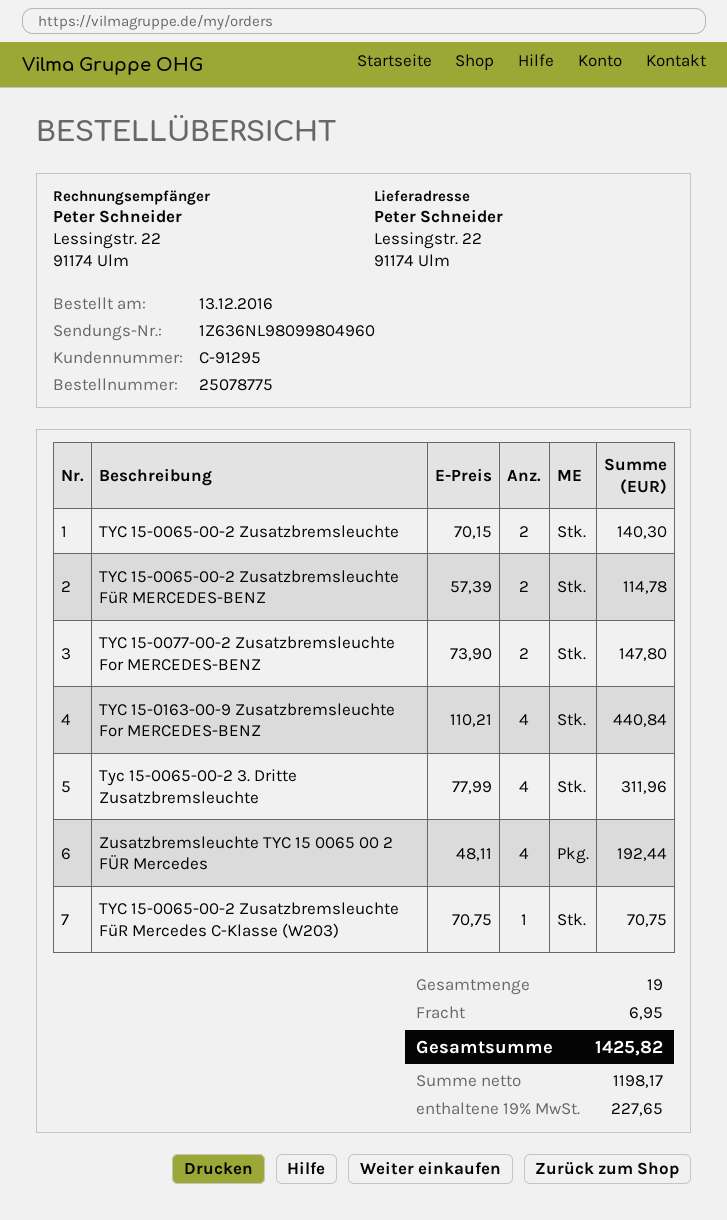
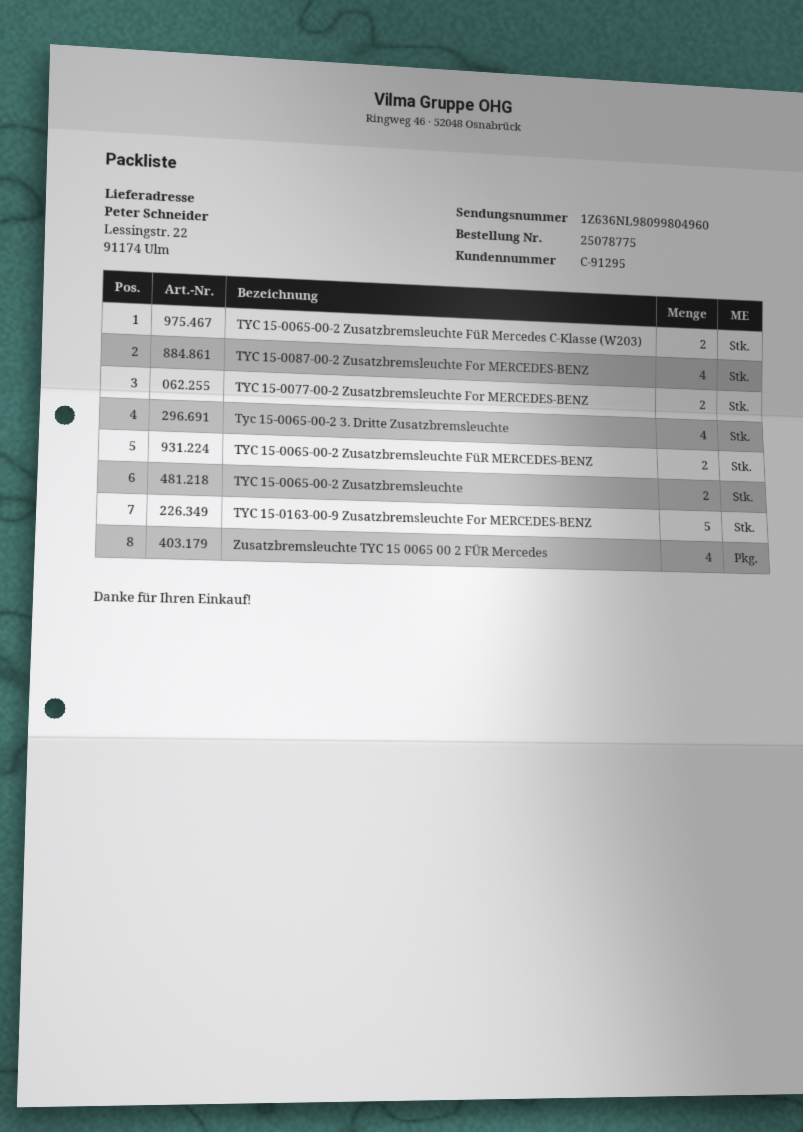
TYC 15-0163-00-9 Zusatzbremsleuchte For MERCEDES-BENZ: 4 -> 5
TYC 15-0065-00-2 Zusatzbremsleuchte FüR Mercedes C-Klasse (W203): 1 -> 2
TYC 15-0087-00-2 Zusatzbremsleuchte For MERCEDES-BENZ: none -> 4

